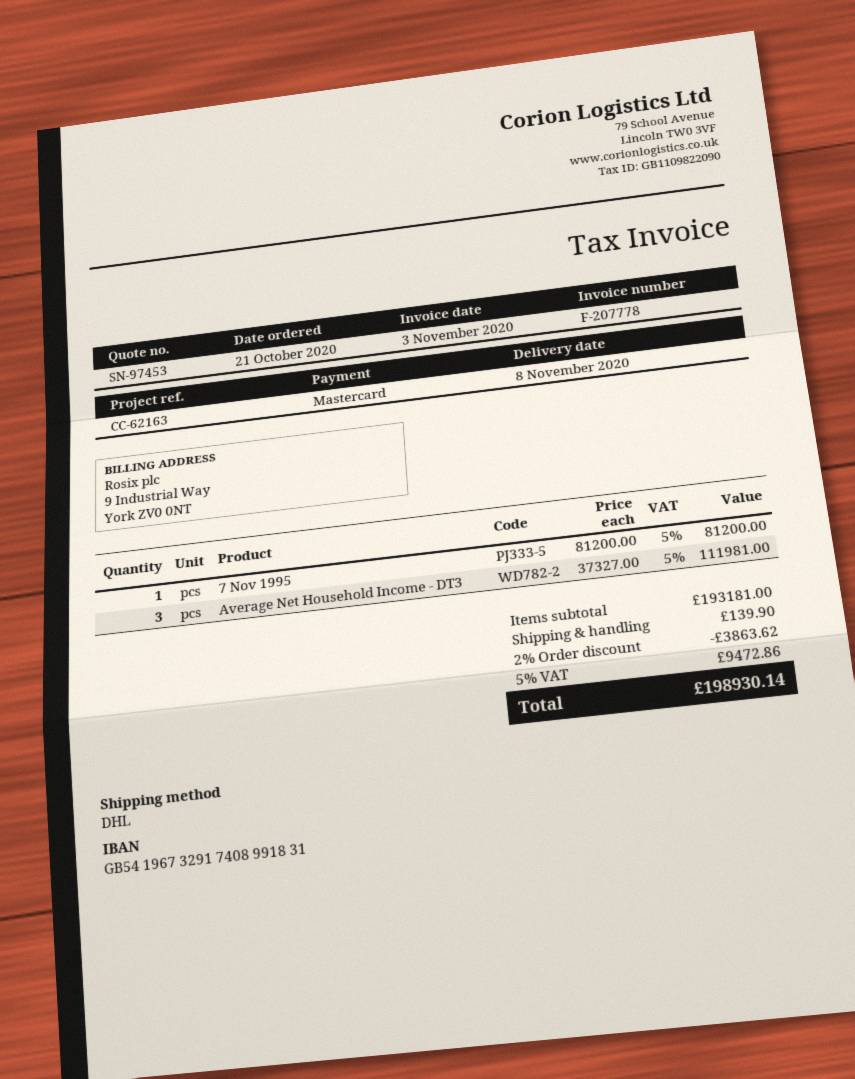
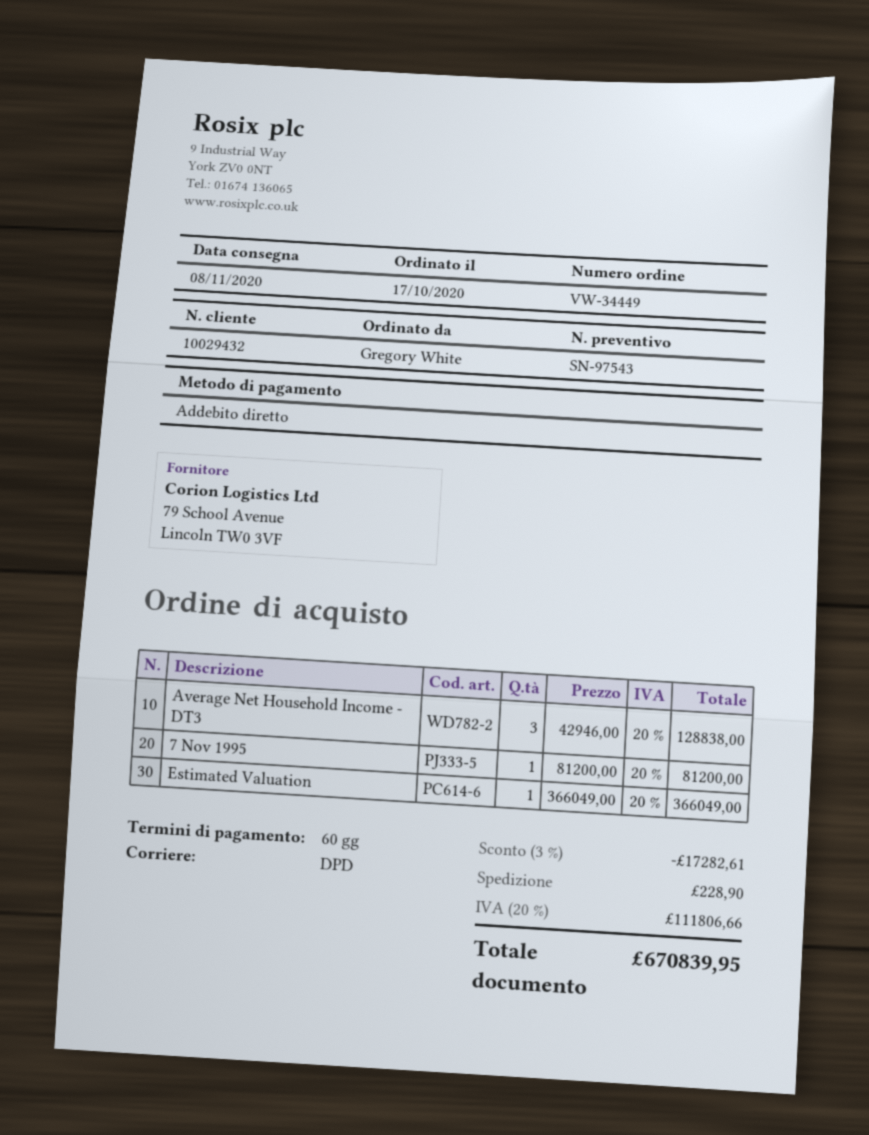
quote number: SN-97453 -> SN-97543
order date: 2020-10-21 -> 2020-10-17
payment method: Mastercard -> direct debit
shipping method: DHL -> DPD
Average Net Household Income - DT3: 3 x 37327.00 = 111981.00 -> 3 x 42946.00 = 128838.00
Estimated Valuation: none -> 1 x 366049.00 = 366049.00
discount: 2% = 3863.62 -> 3% = 17282.61
shipping: 139.90 -> 228.90
tax: 5% = 9472.86 -> 20% = 111806.66
total: 198930.14 -> 670839.95

